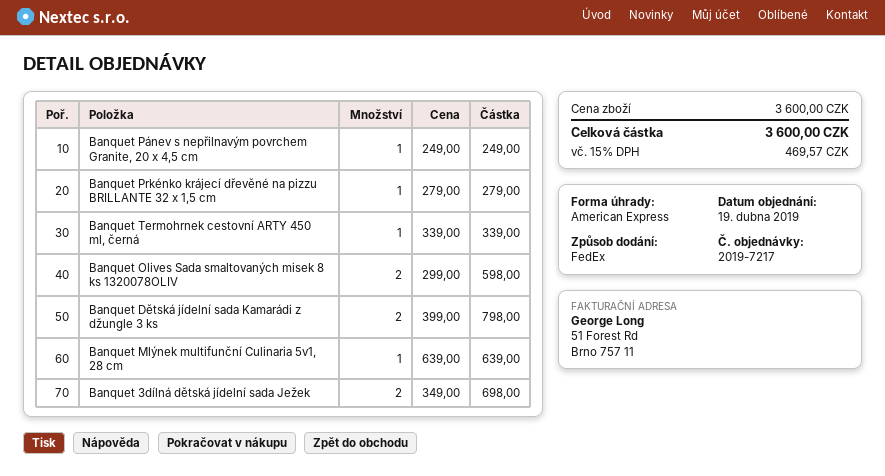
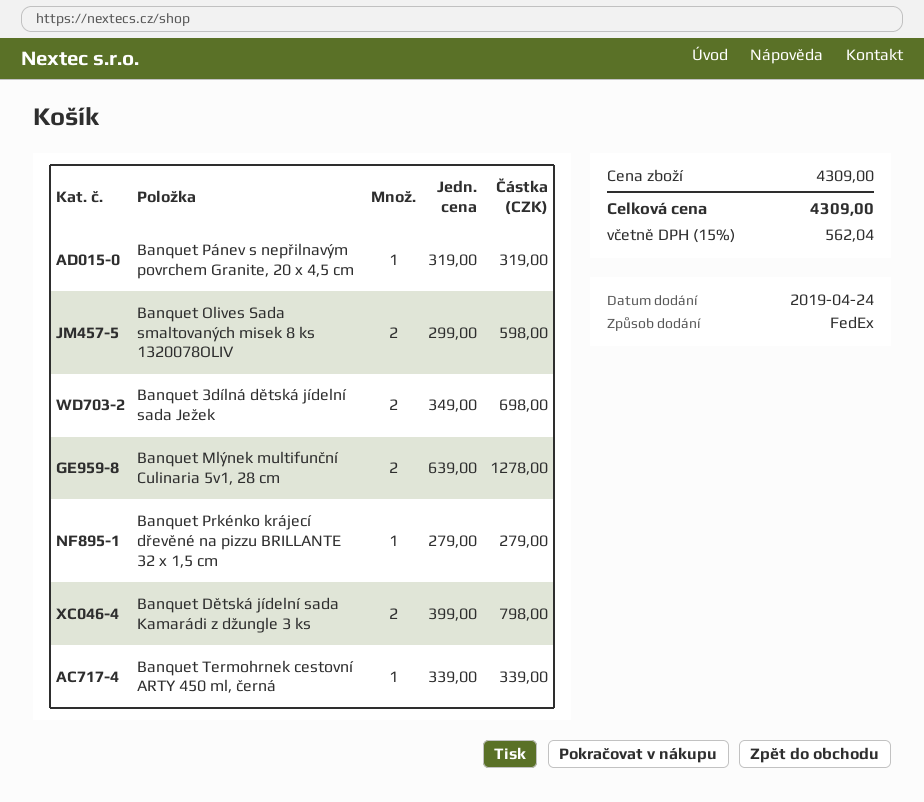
Banquet Pánev s nepřilnavým povrchem Granite, 20 x 4,5 cm: 1 x 249.00 = 249.00 -> 1 x 319.00 = 319.00
Banquet Mlýnek multifunční Culinaria 5v1, 28 cm: 1 x 639.00 = 639.00 -> 2 x 639.00 = 1278.00
subtotal: 3600.00 -> 4309.00
tax: 15% = 469.57 -> 15% = 562.04
total: 3600.00 -> 4309.00

